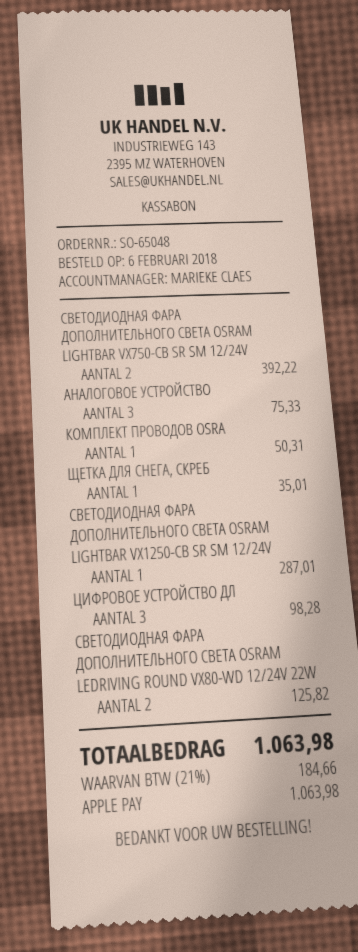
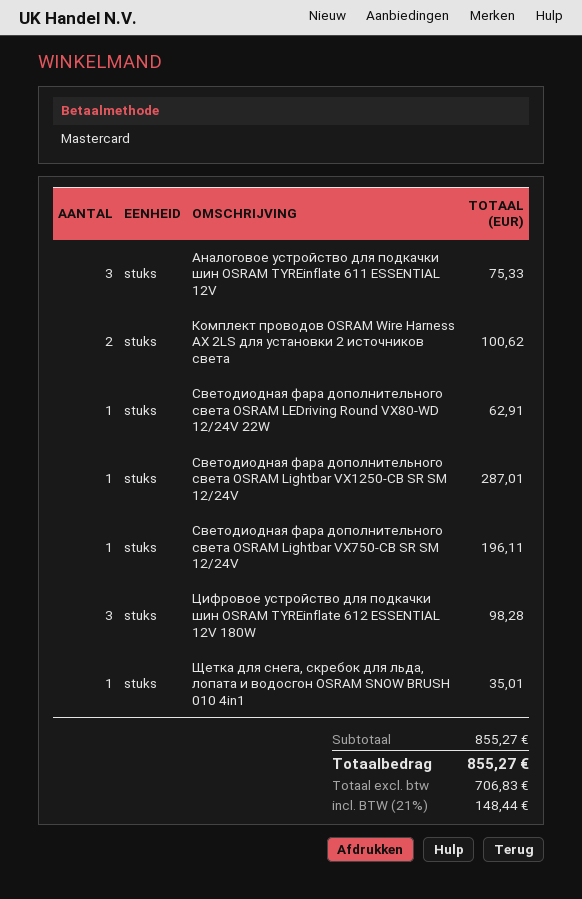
payment method: Apple Pay -> Mastercard
СВЕТОДИОДНАЯ ФАРА ДОПОЛНИТЕЛЬНОГО СВЕТА OSRAM LIGHTBAR VX750-CB SR SM 12/24V: 2 for 392.22 -> 1 for 196.11
КОМПЛЕКТ ПРОВОДОВ OSRA: 1 for 50.31 -> 2 for 100.62
СВЕТОДИОДНАЯ ФАРА ДОПОЛНИТЕЛЬНОГО СВЕТА OSRAM LEDRIVING ROUND VX80-WD 12/24V 22W: 2 for 125.82 -> 1 for 62.91
tax: 21% = 184.66 -> 21% = 148.44
total: 1063.98 -> 855.27

